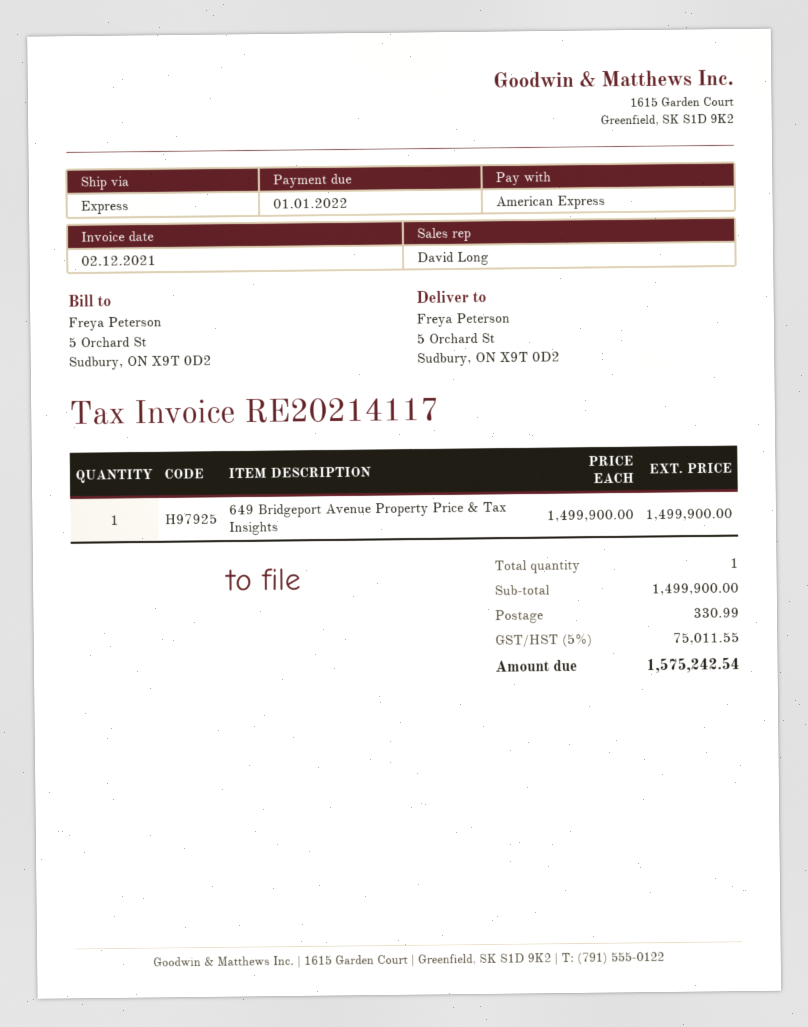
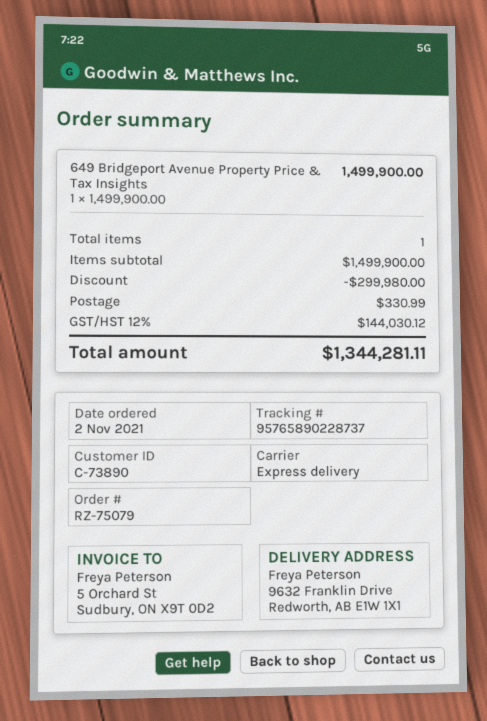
ship to: 5 Orchard St, Sudbury, ON X9T 0D2 -> 9632 Franklin Drive, Redworth, AB E1W 1X1
discount: none -> 299980.00
tax: 5% = 75011.55 -> 12% = 144030.12
total: 1575242.54 -> 1344281.11

